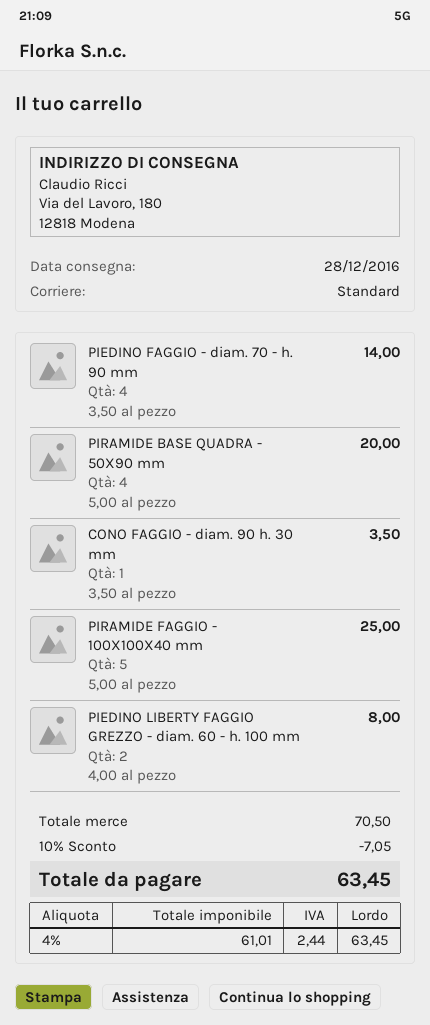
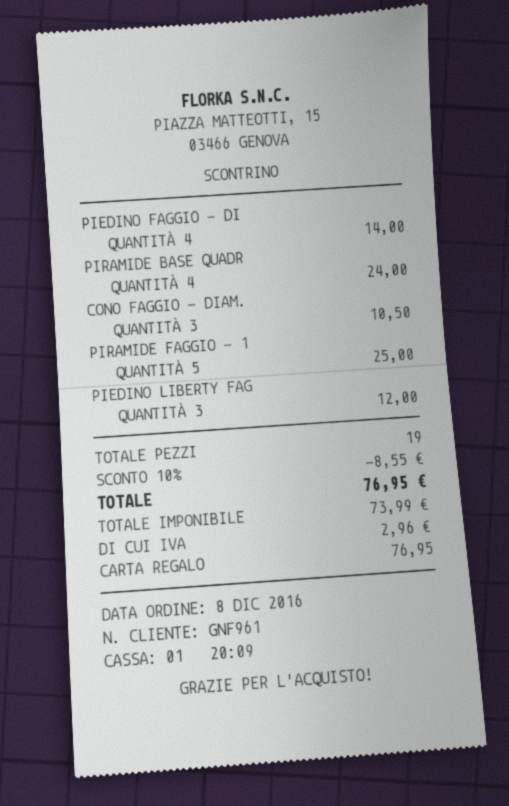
PIRAMIDE BASE QUADRA - 50X90 mm: 4 for 20.00 -> 4 for 24.00
CONO FAGGIO - diam. 90 h. 30 mm: 1 for 3.50 -> 3 for 10.50
PIEDINO LIBERTY FAGGIO GREZZO - diam. 60 - h. 100 mm: 2 for 8.00 -> 3 for 12.00
discount: 10% = 7.05 -> 10% = 8.55
net: 61.01 -> 73.99
tax: 2.44 -> 2.96
total: 63.45 -> 76.95

